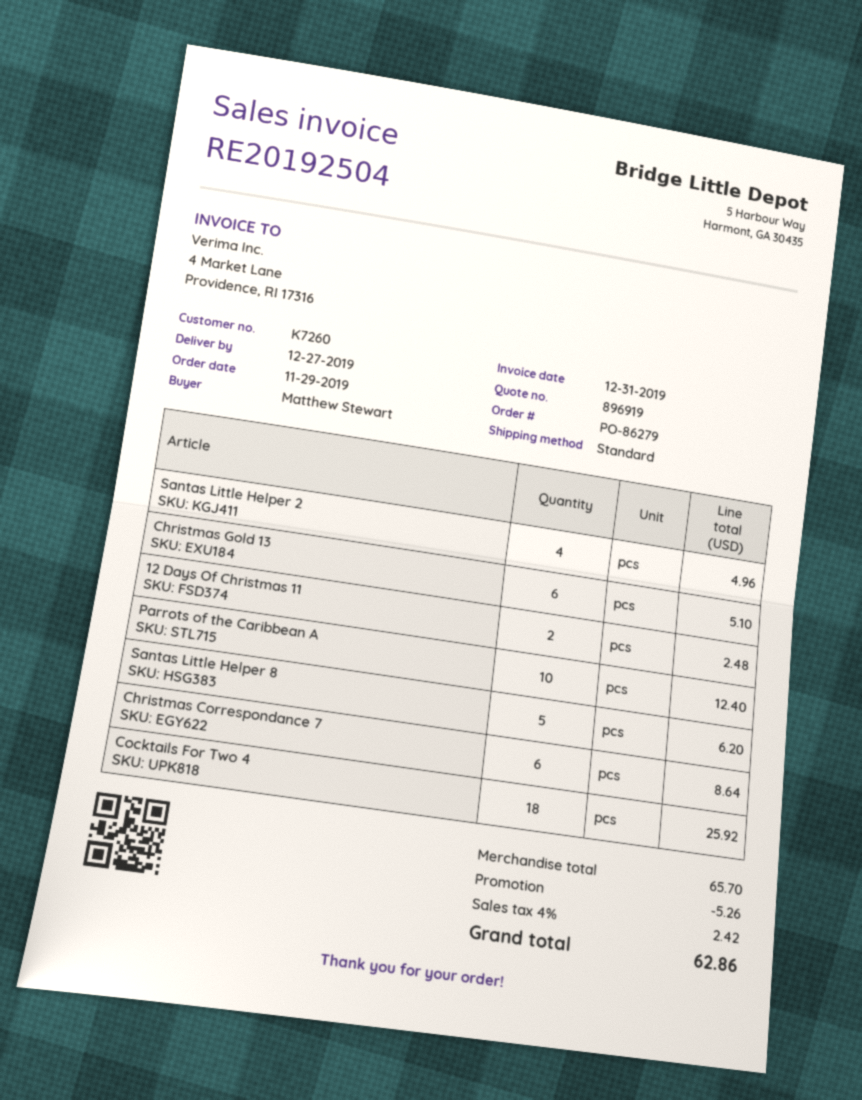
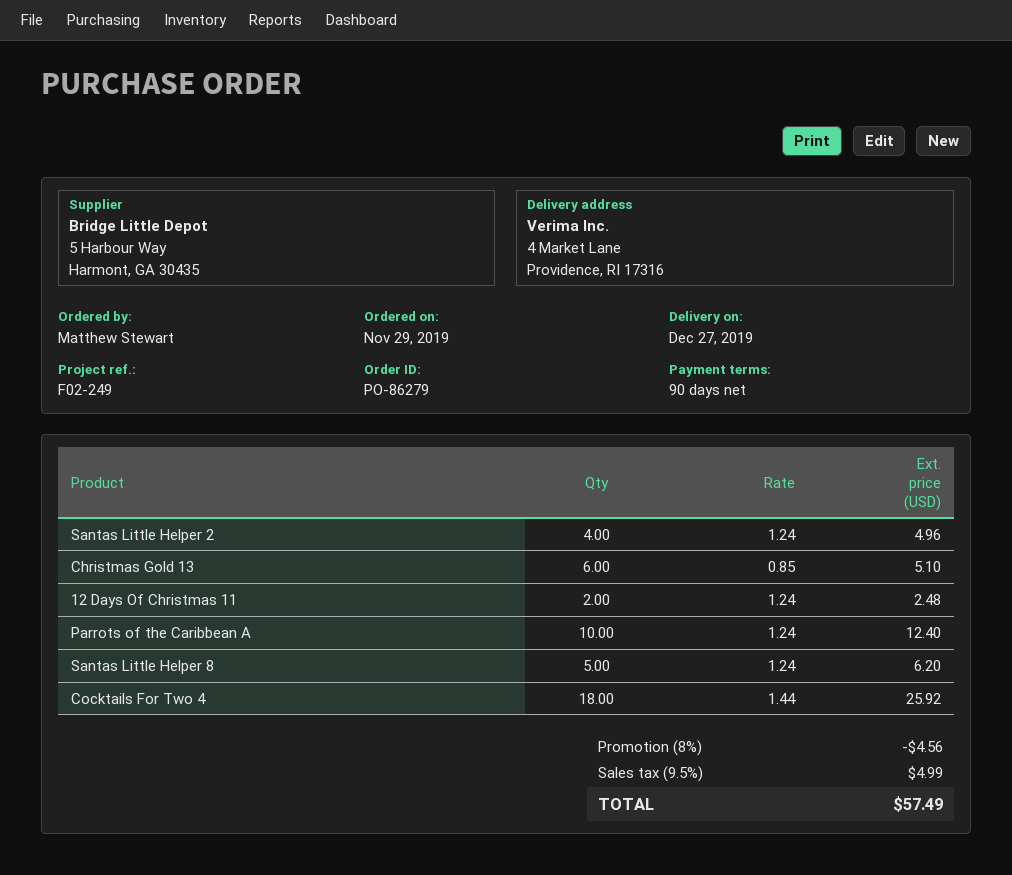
Christmas Correspondance 7: 6 for 8.64 -> none
discount: 5.26 -> 4.56
tax: 4% = 2.42 -> 9.5% = 4.99
total: 62.86 -> 57.49

